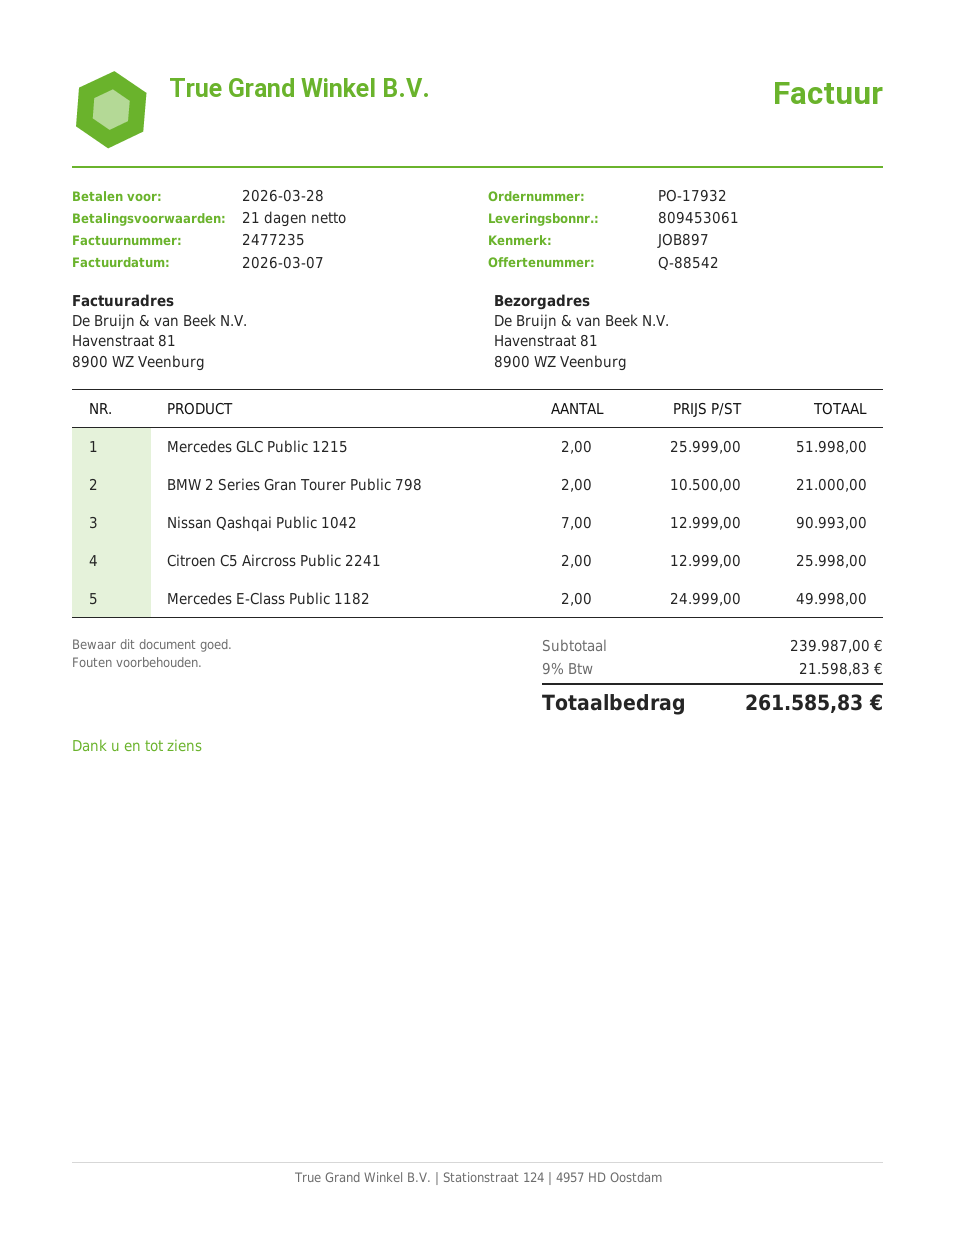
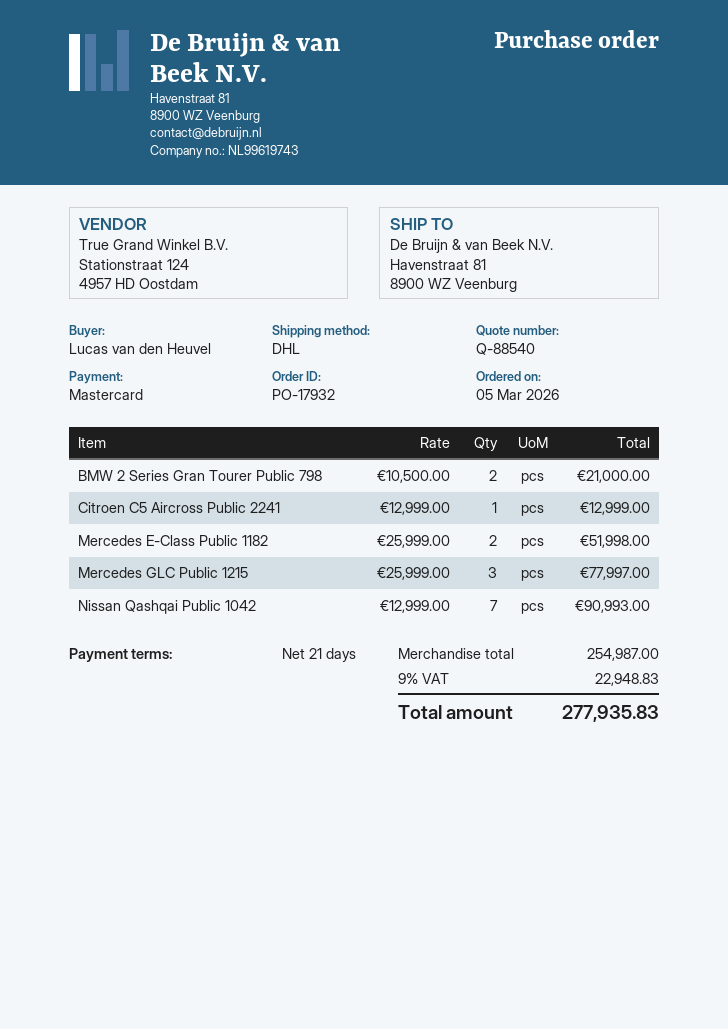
quote number: Q-88542 -> Q-88540
Mercedes GLC Public 1215: 2 x 25999.00 = 51998.00 -> 3 x 25999.00 = 77997.00
Citroen C5 Aircross Public 2241: 2 x 12999.00 = 25998.00 -> 1 x 12999.00 = 12999.00
Mercedes E-Class Public 1182: 2 x 24999.00 = 49998.00 -> 2 x 25999.00 = 51998.00
subtotal: 239987.00 -> 254987.00
tax: 9% = 21598.83 -> 9% = 22948.83
total: 261585.83 -> 277935.83

